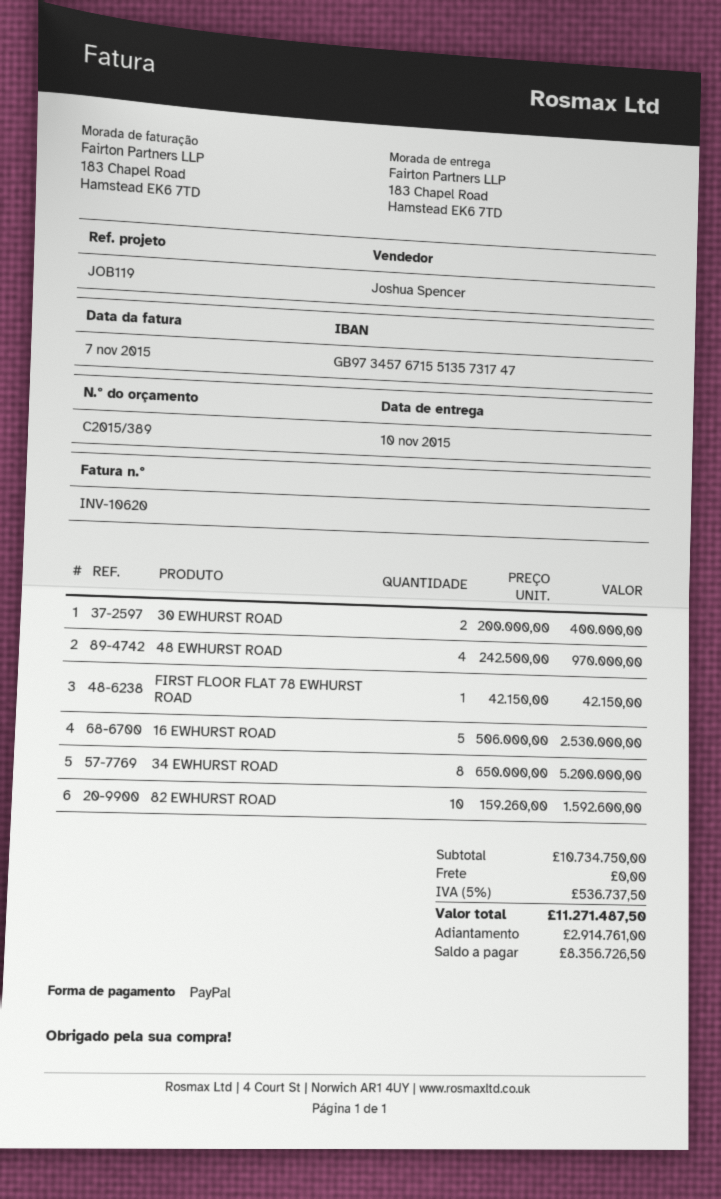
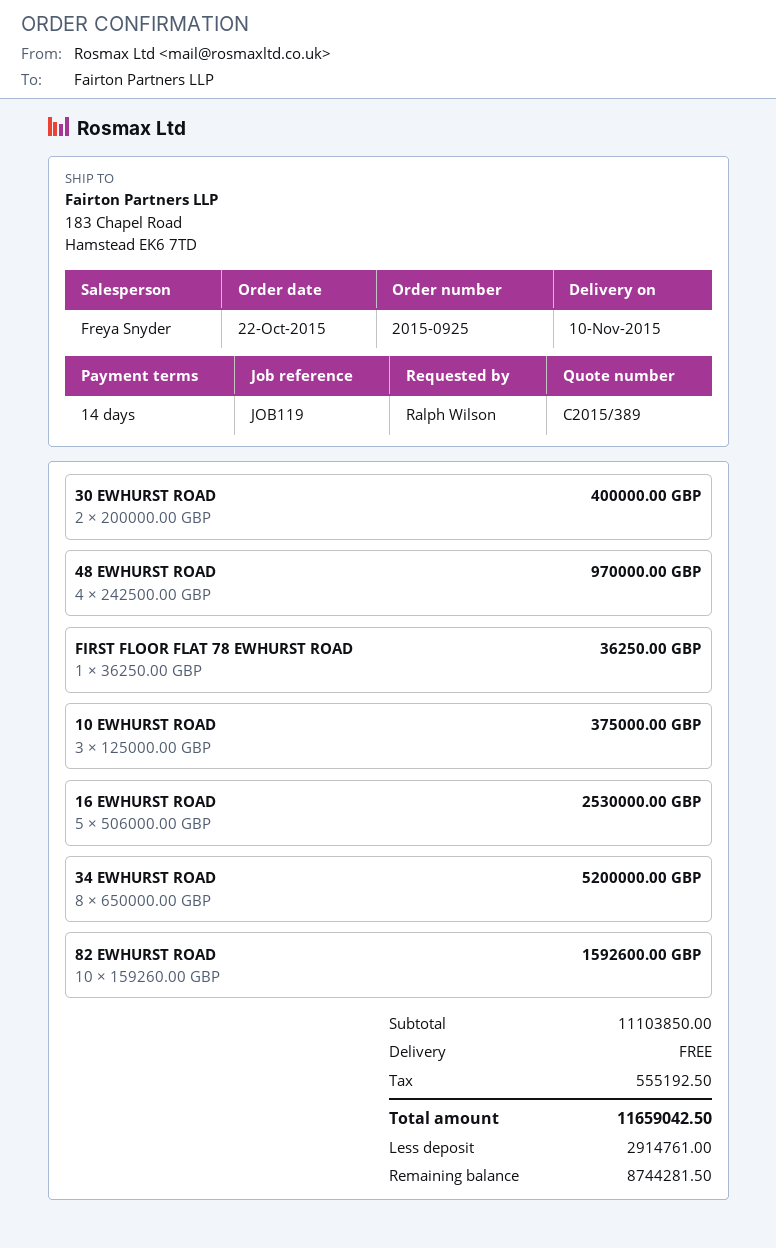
sales rep: Joshua Spencer -> Freya Snyder
FIRST FLOOR FLAT 78 EWHURST ROAD: 1 x 42150.00 = 42150.00 -> 1 x 36250.00 = 36250.00
10 EWHURST ROAD: none -> 3 x 125000.00 = 375000.00
subtotal: 10734750.00 -> 11103850.00
tax: 536737.50 -> 555192.50
total: 11271487.50 -> 11659042.50
balance: 8356726.50 -> 8744281.50

